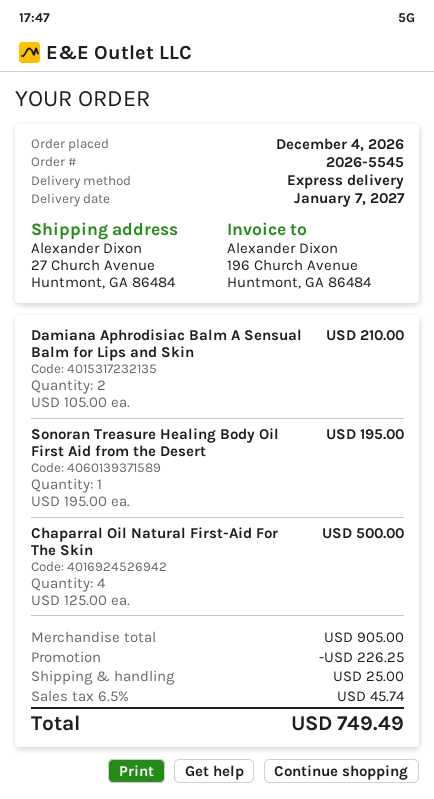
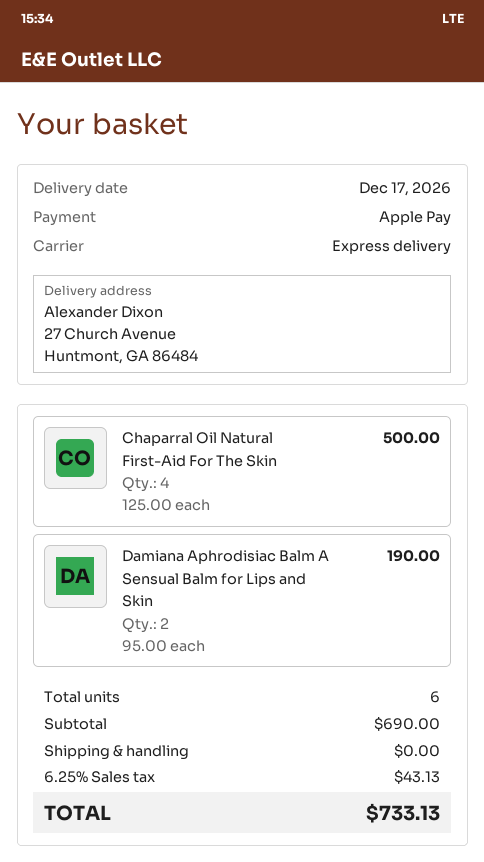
delivery date: 2027-01-07 -> 2026-12-17
Damiana Aphrodisiac Balm A Sensual Balm for Lips and Skin: 2 x 105.00 = 210.00 -> 2 x 95.00 = 190.00
Sonoran Treasure Healing Body Oil First Aid from the Desert: 1 x 195.00 = 195.00 -> none
subtotal: 905.00 -> 690.00
discount: 226.25 -> none
shipping: 25.00 -> 0.00
tax: 6.5% = 45.74 -> 6.25% = 43.13
total: 749.49 -> 733.13

